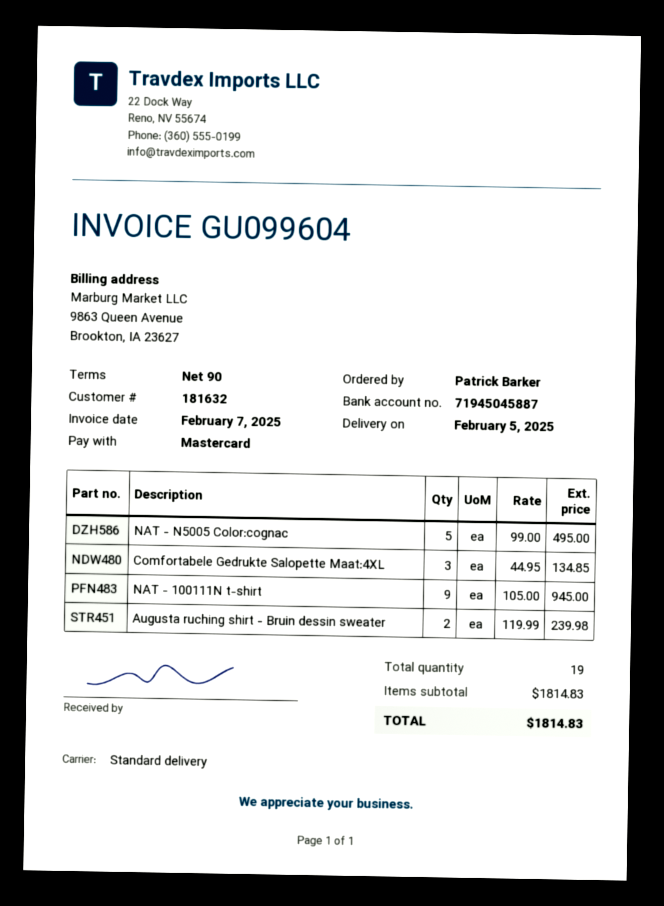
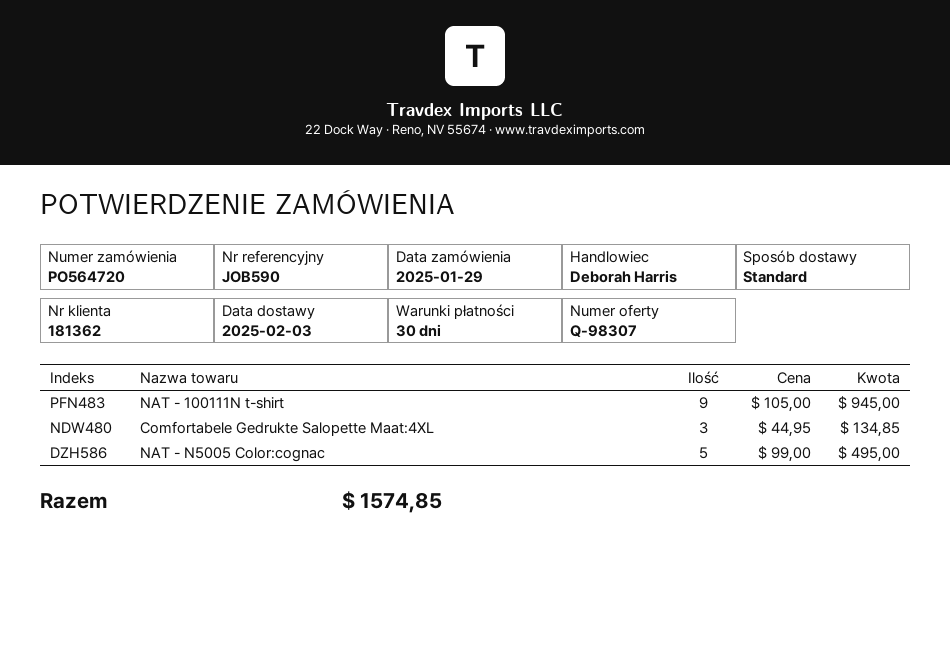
delivery date: 2025-02-05 -> 2025-02-03
payment terms: 90 days -> 30 days
customer number: 181632 -> 181362
Augusta ruching shirt - Bruin dessin sweater: 2 x 119.99 = 239.98 -> none
total: 1814.83 -> 1574.85

